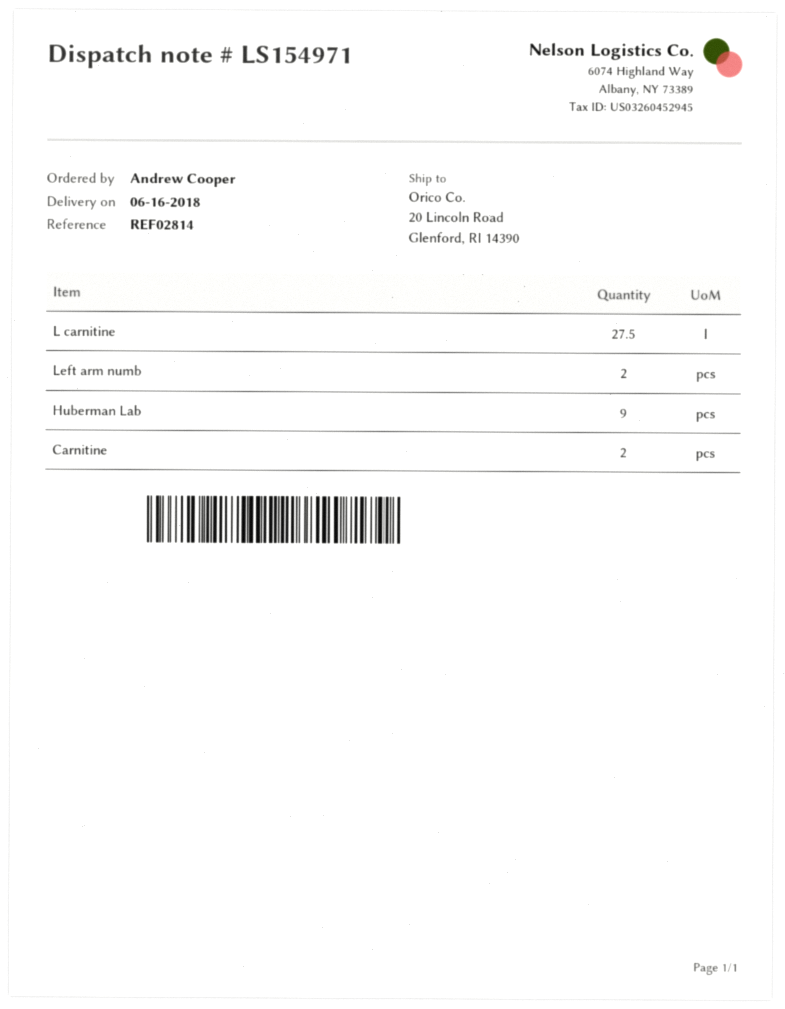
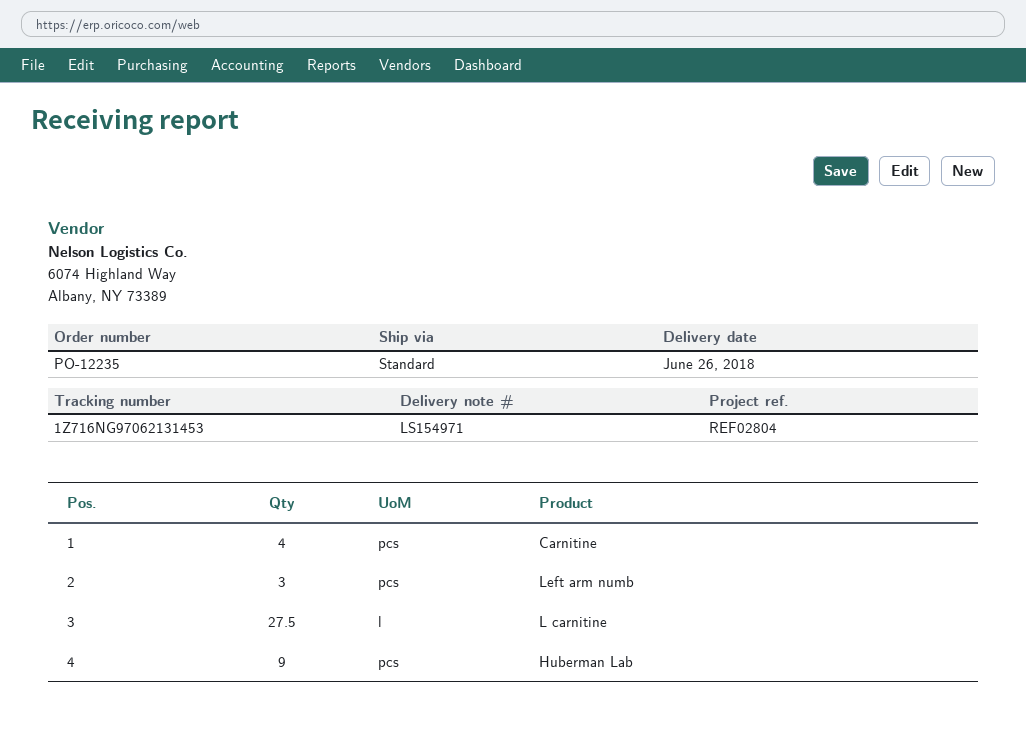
delivery date: 2018-06-16 -> 2018-06-26
reference: REF02814 -> REF02804
Left arm numb: 2 -> 3
Carnitine: 2 -> 4

